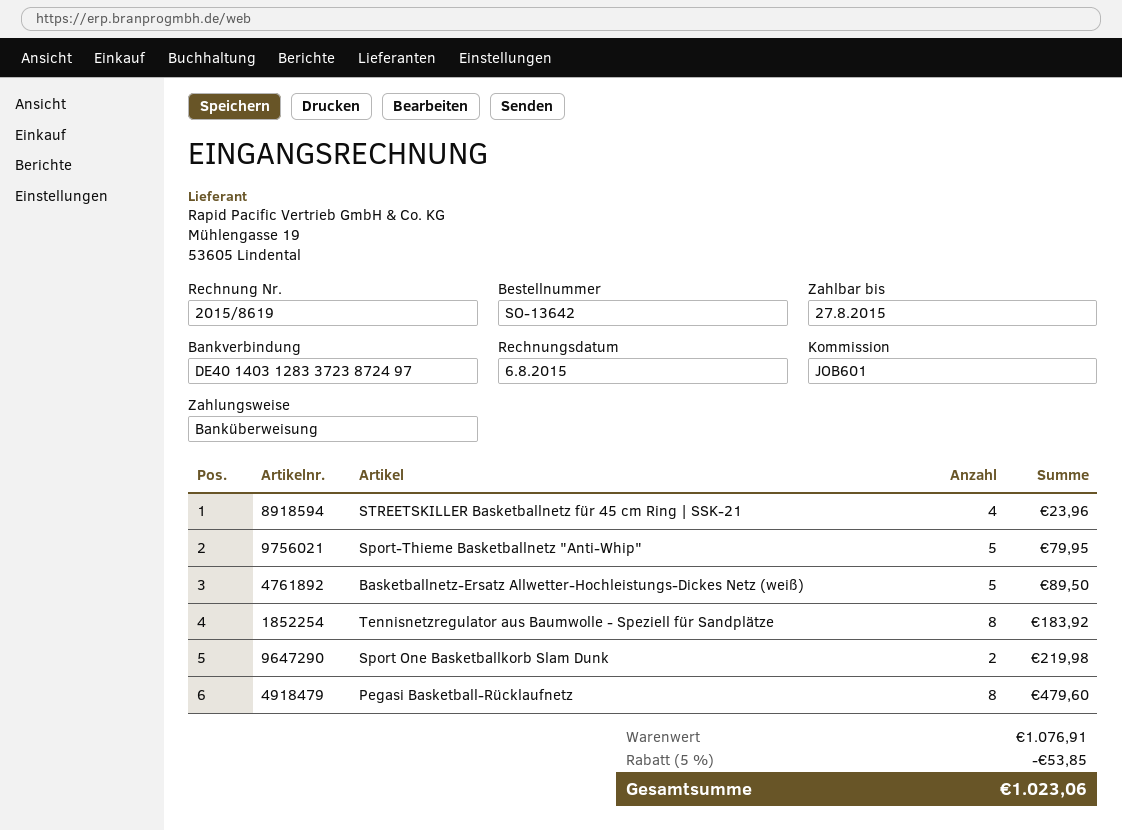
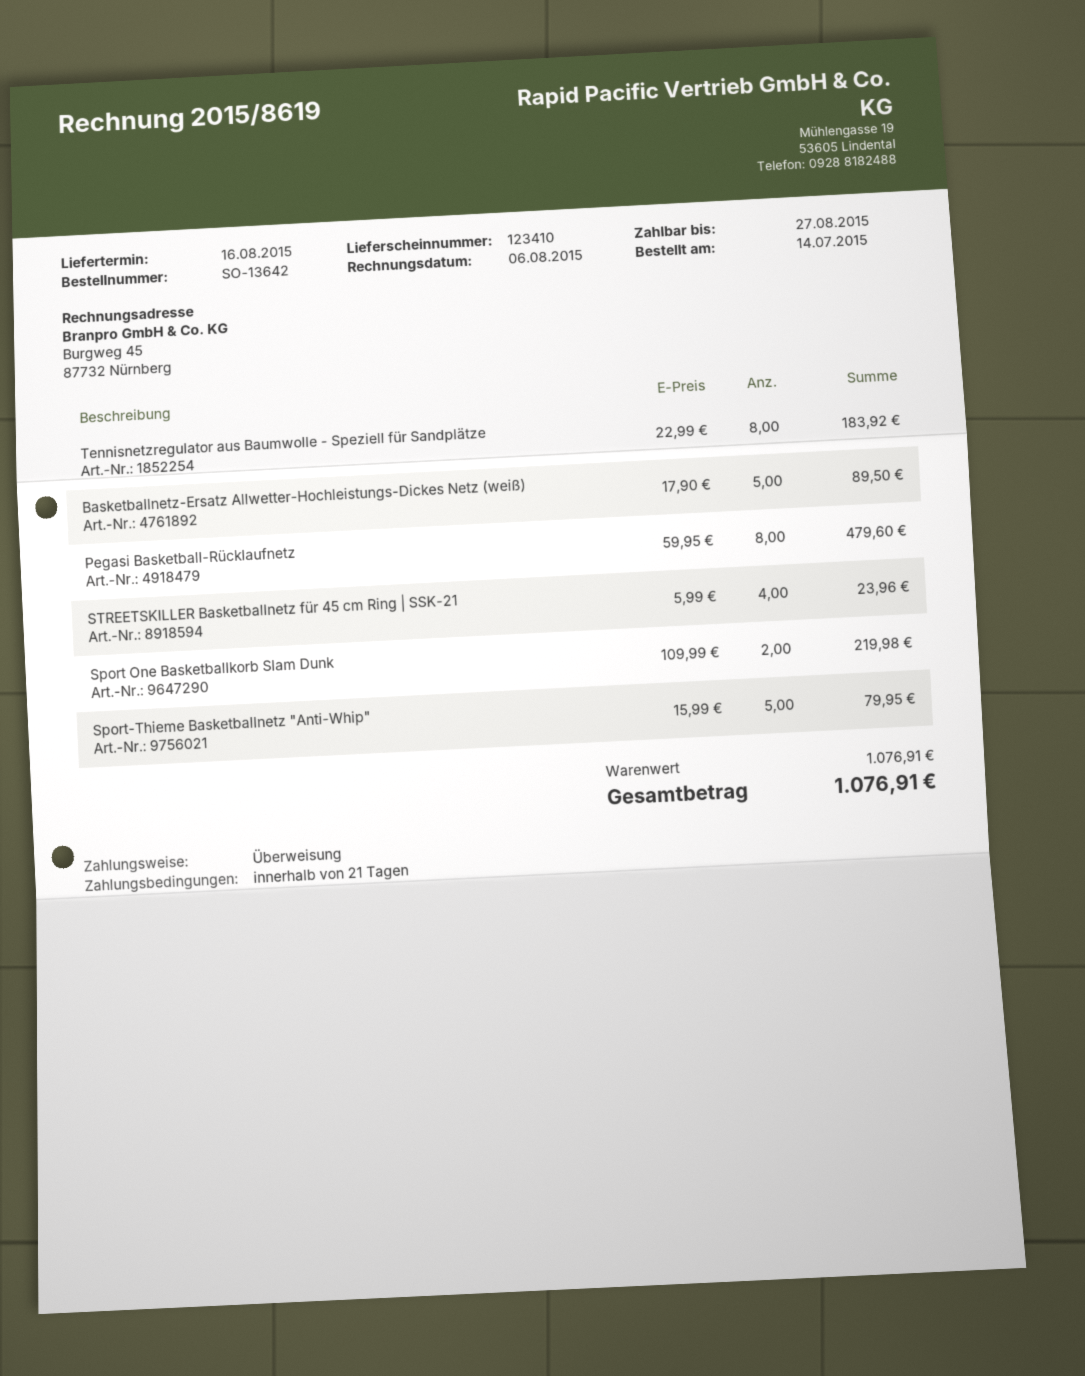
discount: 5% = 53.85 -> none
total: 1023.06 -> 1076.91

